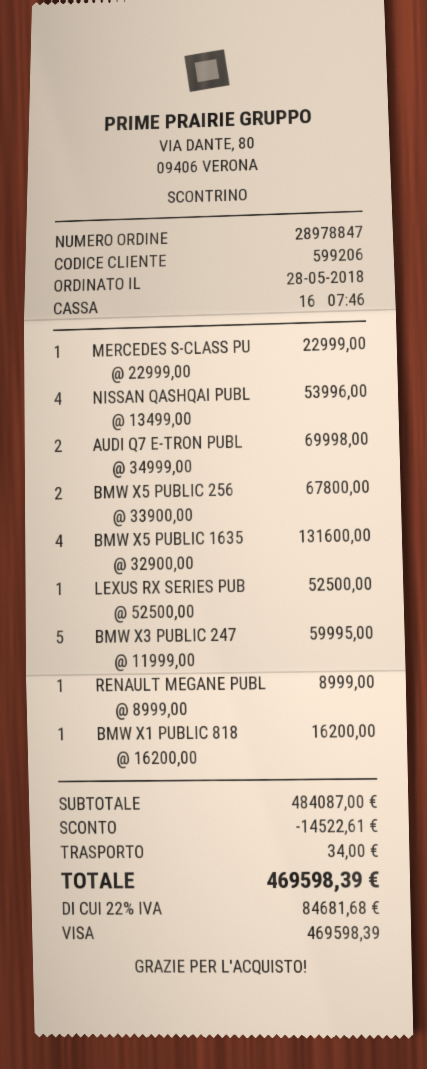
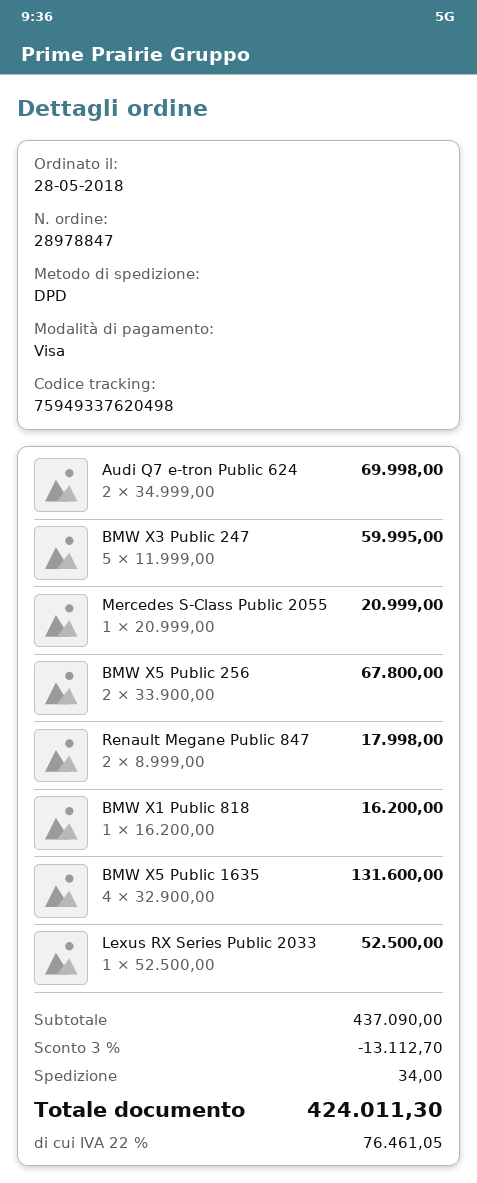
MERCEDES S-CLASS PU: 1 x 22999.00 = 22999.00 -> 1 x 20999.00 = 20999.00
NISSAN QASHQAI PUBL: 4 x 13499.00 = 53996.00 -> none
RENAULT MEGANE PUBL: 1 x 8999.00 = 8999.00 -> 2 x 8999.00 = 17998.00
subtotal: 484087.00 -> 437090.00
discount: 14522.61 -> 13112.70
tax: 22% = 84681.68 -> 22% = 76461.05
total: 469598.39 -> 424011.30

